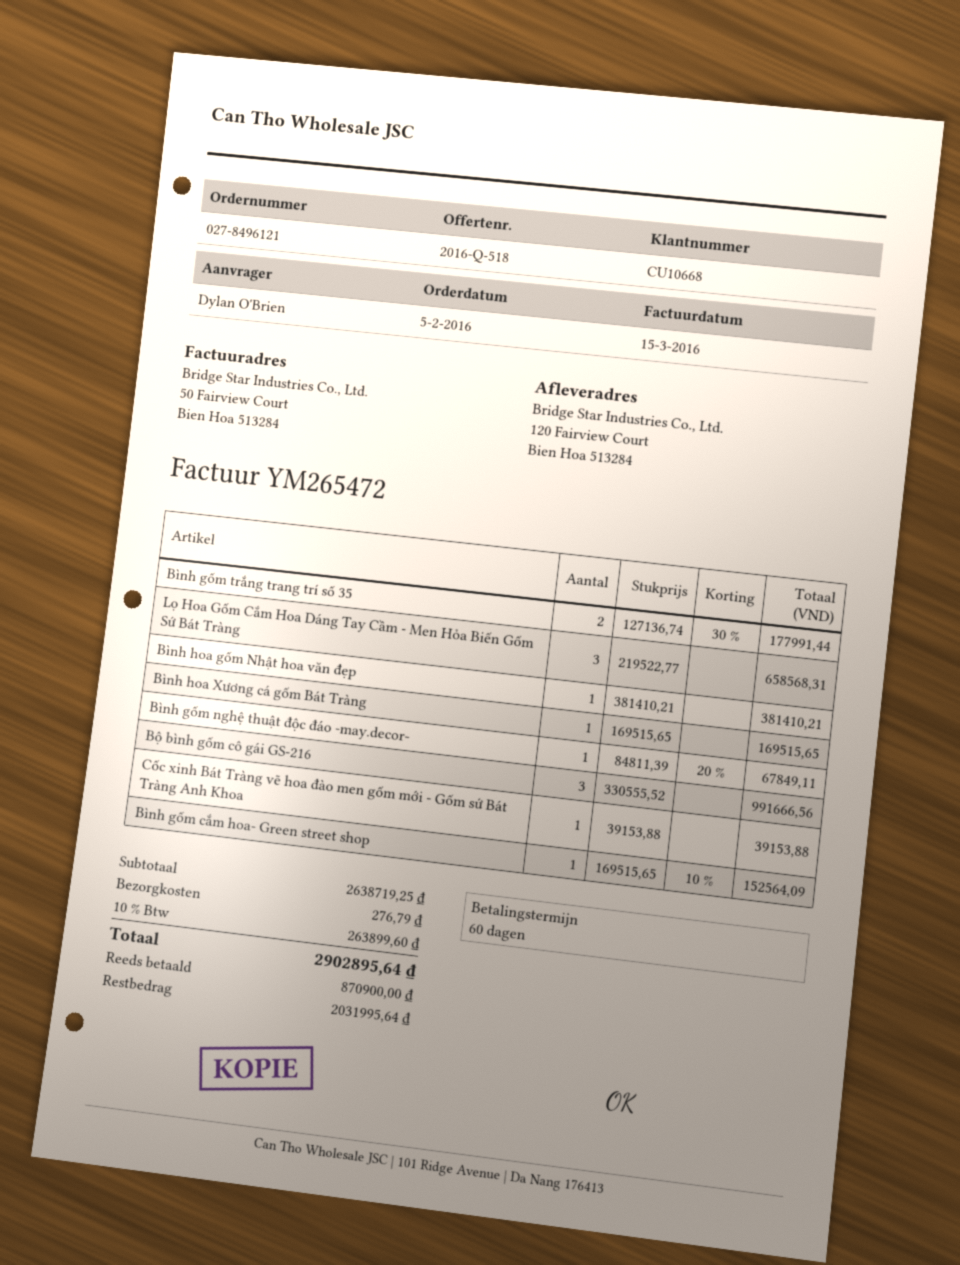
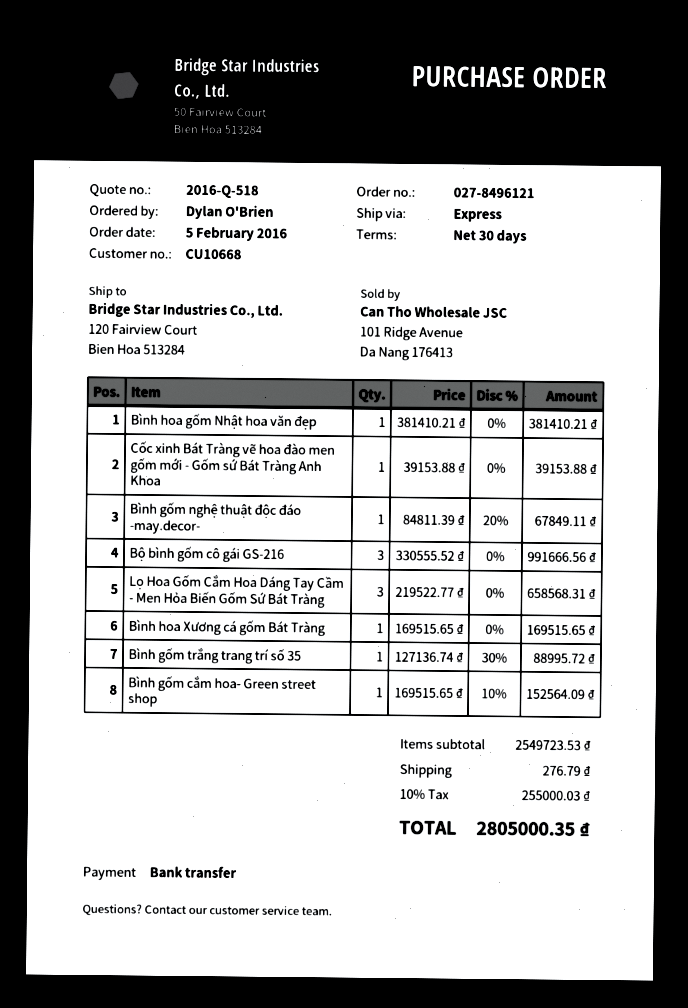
payment terms: 60 days -> 30 days
Bình gốm trắng trang trí số 35: 2 x 127136.74 - 30% = 177991.44 -> 1 x 127136.74 - 30% = 88995.72
subtotal: 2638719.25 -> 2549723.53
tax: 10% = 263899.60 -> 10% = 255000.03
total: 2902895.64 -> 2805000.35

